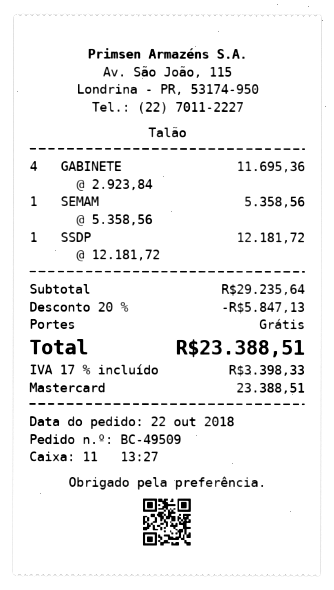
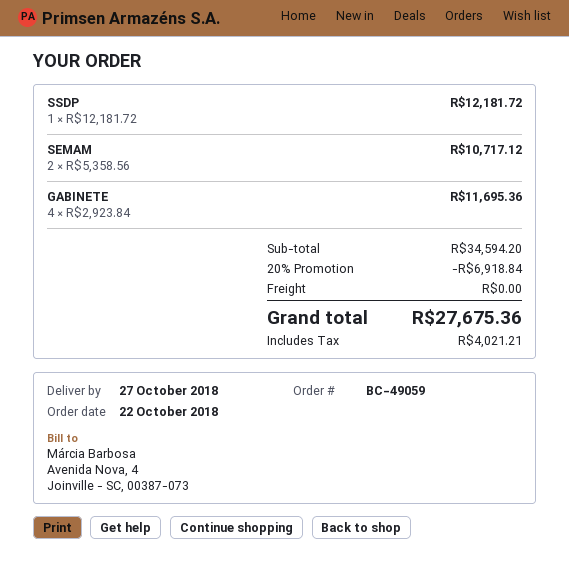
order number: BC-49509 -> BC-49059
SEMAM: 1 x 5358.56 = 5358.56 -> 2 x 5358.56 = 10717.12
subtotal: 29235.64 -> 34594.20
discount: 20% = 5847.13 -> 20% = 6918.84
tax: 3398.33 -> 4021.21
total: 23388.51 -> 27675.36

